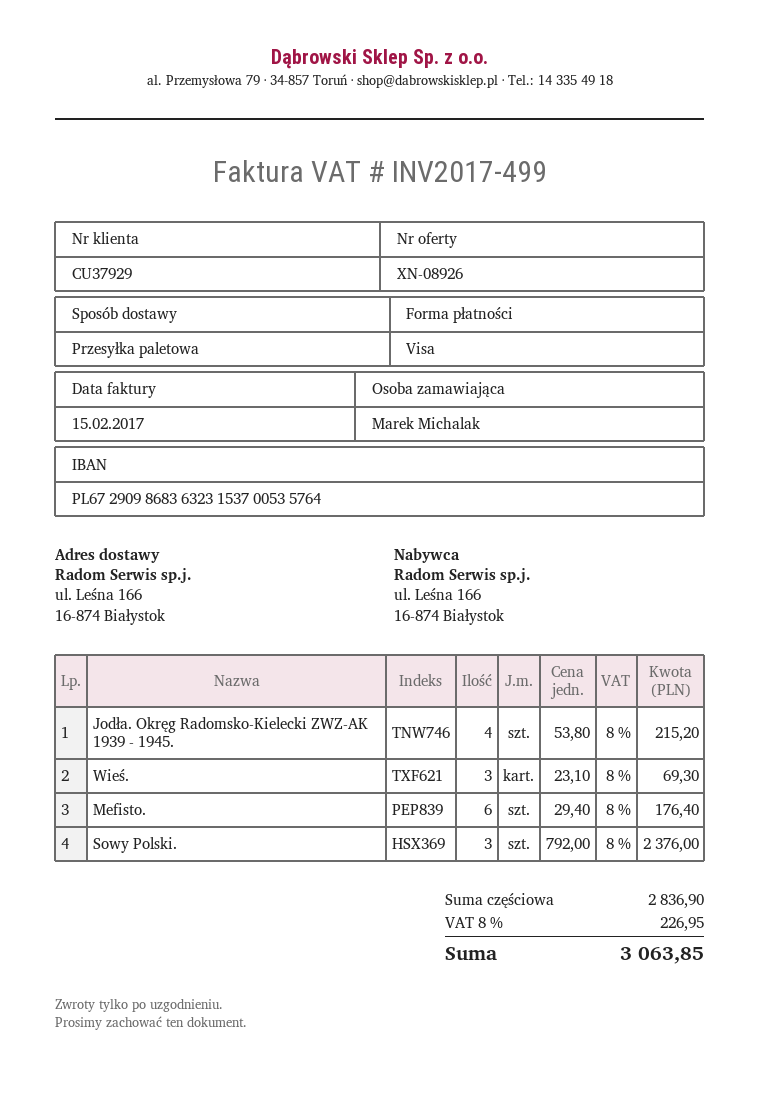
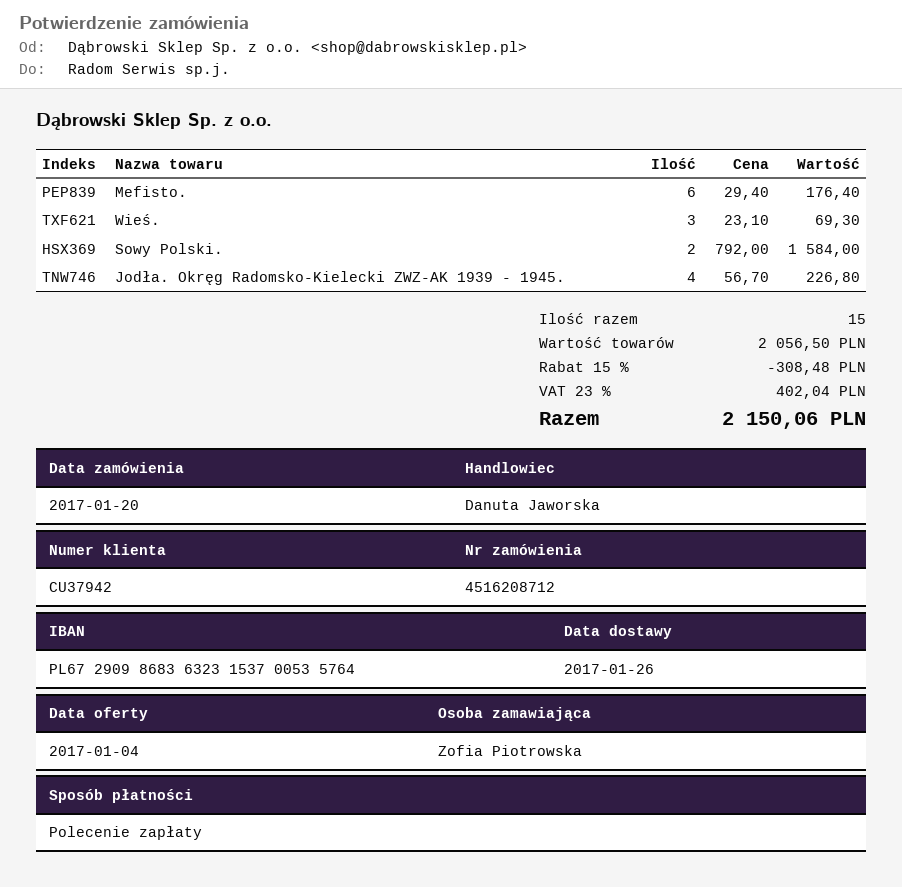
customer number: CU37929 -> CU37942
ordered by: Marek Michalak -> Zofia Piotrowska
payment method: Visa -> direct debit
Jodła. Okręg Radomsko-Kielecki ZWZ-AK 1939 - 1945.: 4 x 53.80 = 215.20 -> 4 x 56.70 = 226.80
Sowy Polski.: 3 x 792.00 = 2376.00 -> 2 x 792.00 = 1584.00
subtotal: 2836.90 -> 2056.50
discount: none -> 15% = 308.48
tax: 8% = 226.95 -> 23% = 402.04
total: 3063.85 -> 2150.06

